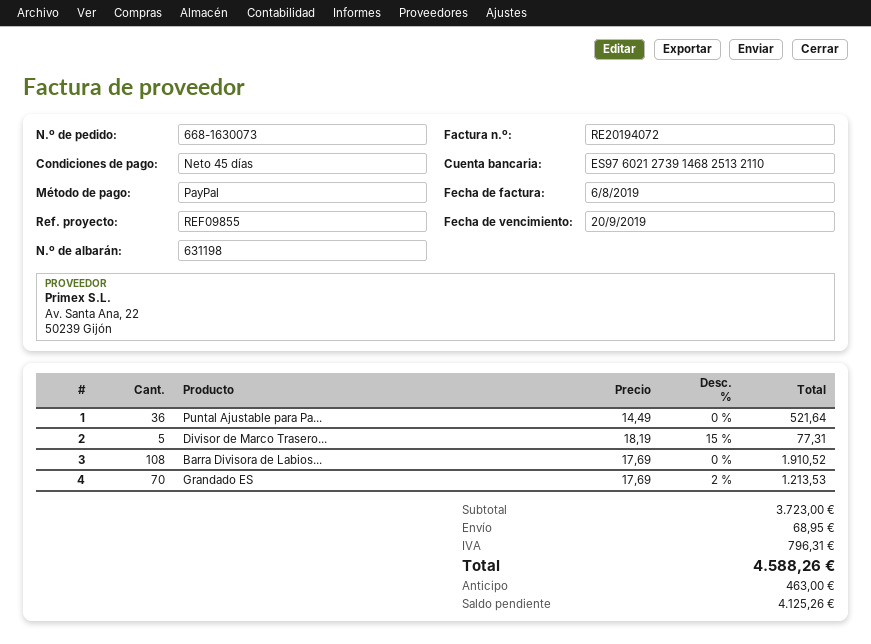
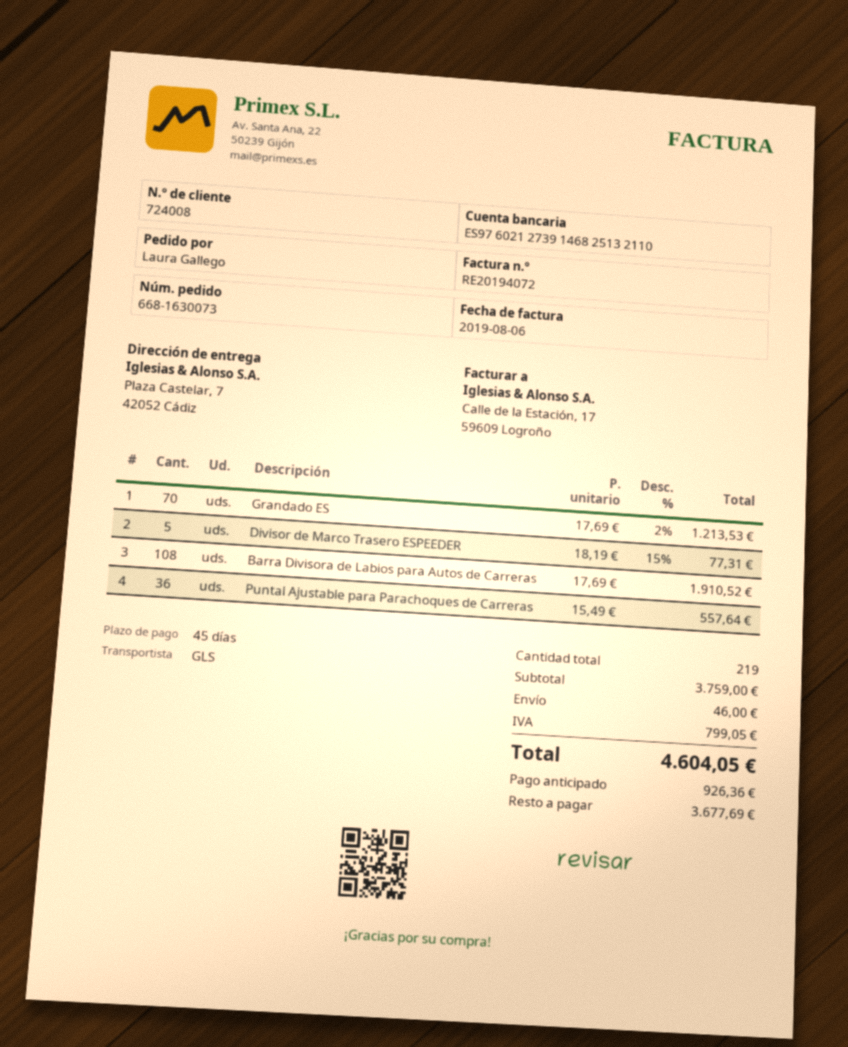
Puntal Ajustable para Pa...: 36 x 14.49 = 521.64 -> 36 x 15.49 = 557.64
subtotal: 3723.00 -> 3759.00
shipping: 68.95 -> 46.00
tax: 796.31 -> 799.05
total: 4588.26 -> 4604.05
deposit: 463.00 -> 926.36
balance: 4125.26 -> 3677.69

